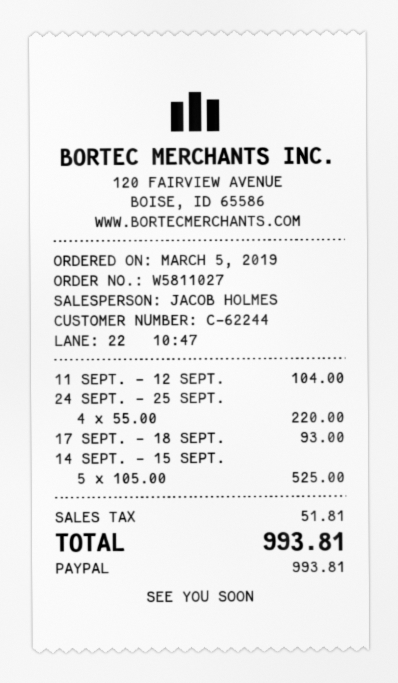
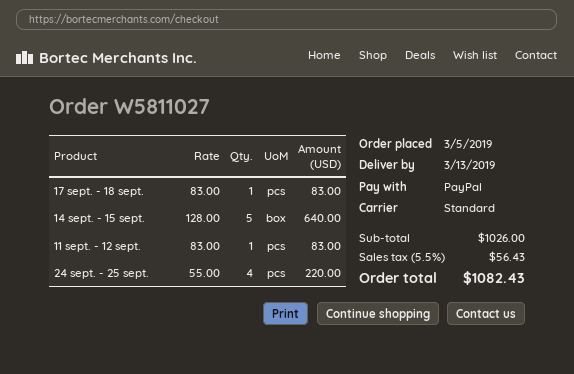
11 SEPT. - 12 SEPT.: 1 x 104.00 = 104.00 -> 1 x 83.00 = 83.00
17 SEPT. - 18 SEPT.: 1 x 93.00 = 93.00 -> 1 x 83.00 = 83.00
14 SEPT. - 15 SEPT.: 5 x 105.00 = 525.00 -> 5 x 128.00 = 640.00
tax: 51.81 -> 56.43
total: 993.81 -> 1082.43

